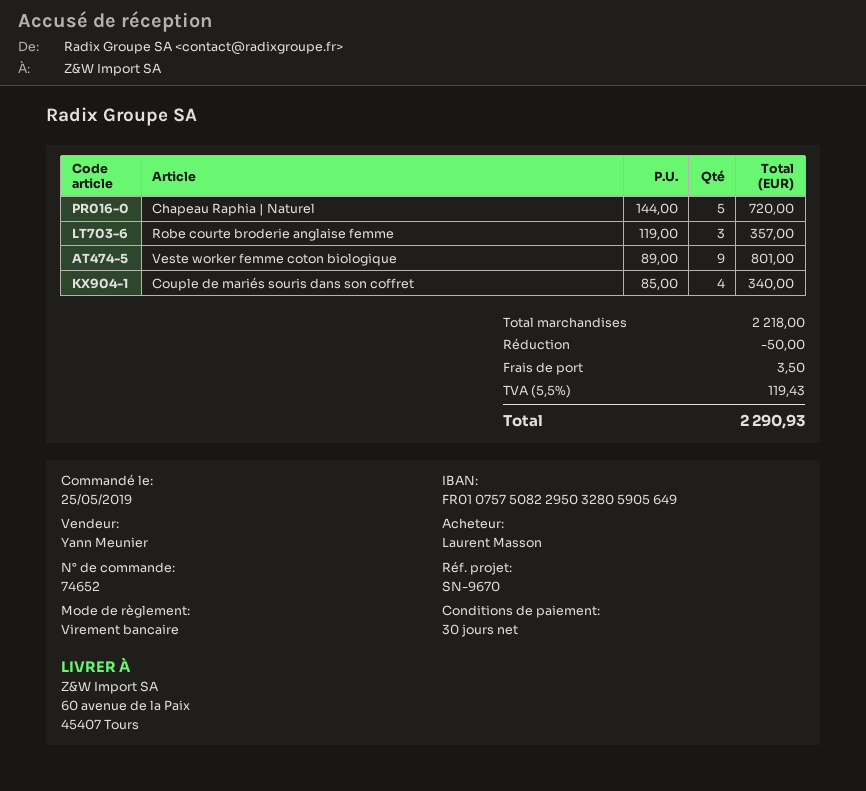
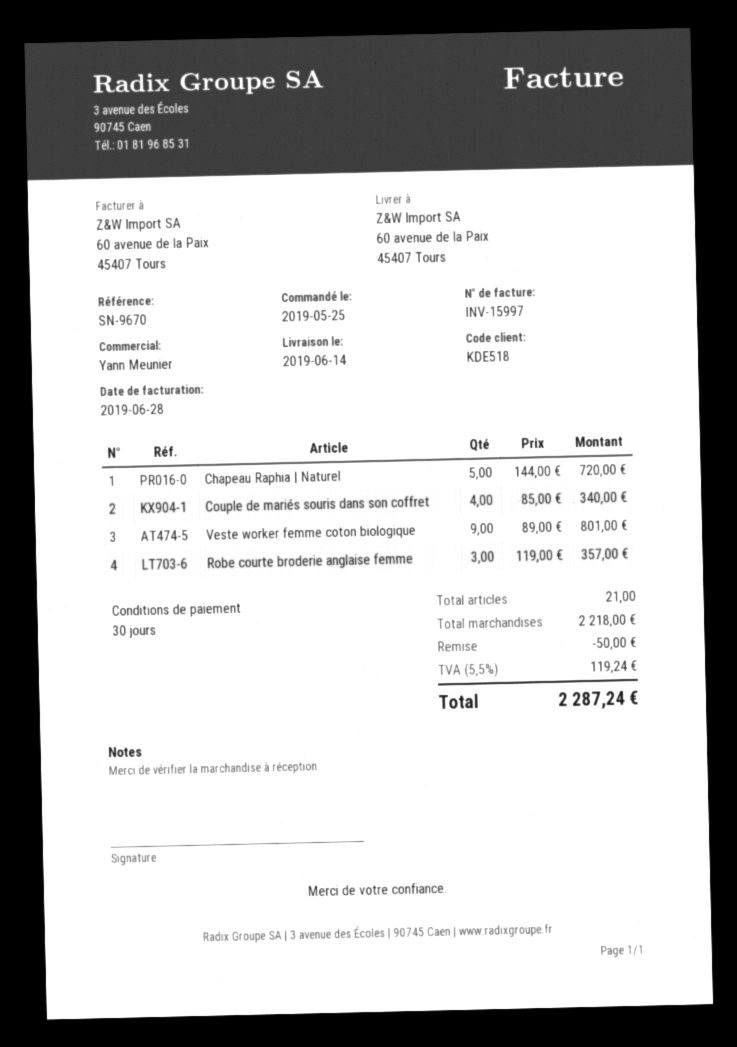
shipping: 3.50 -> none
tax: 5.5% = 119.43 -> 5.5% = 119.24
total: 2290.93 -> 2287.24

